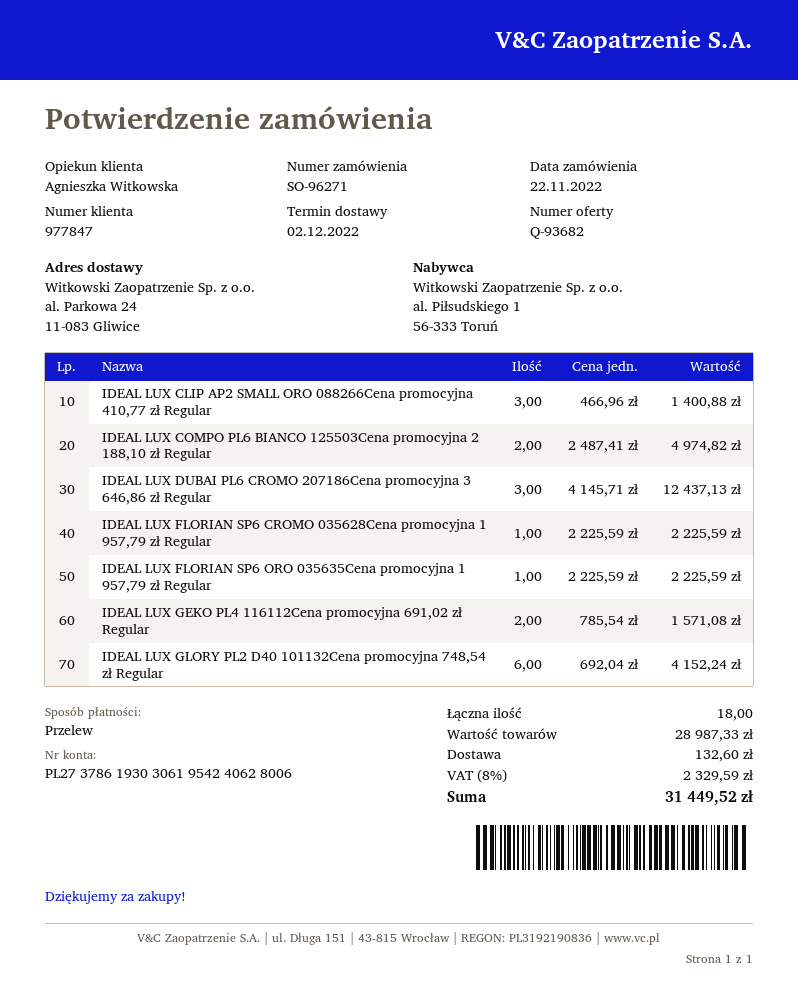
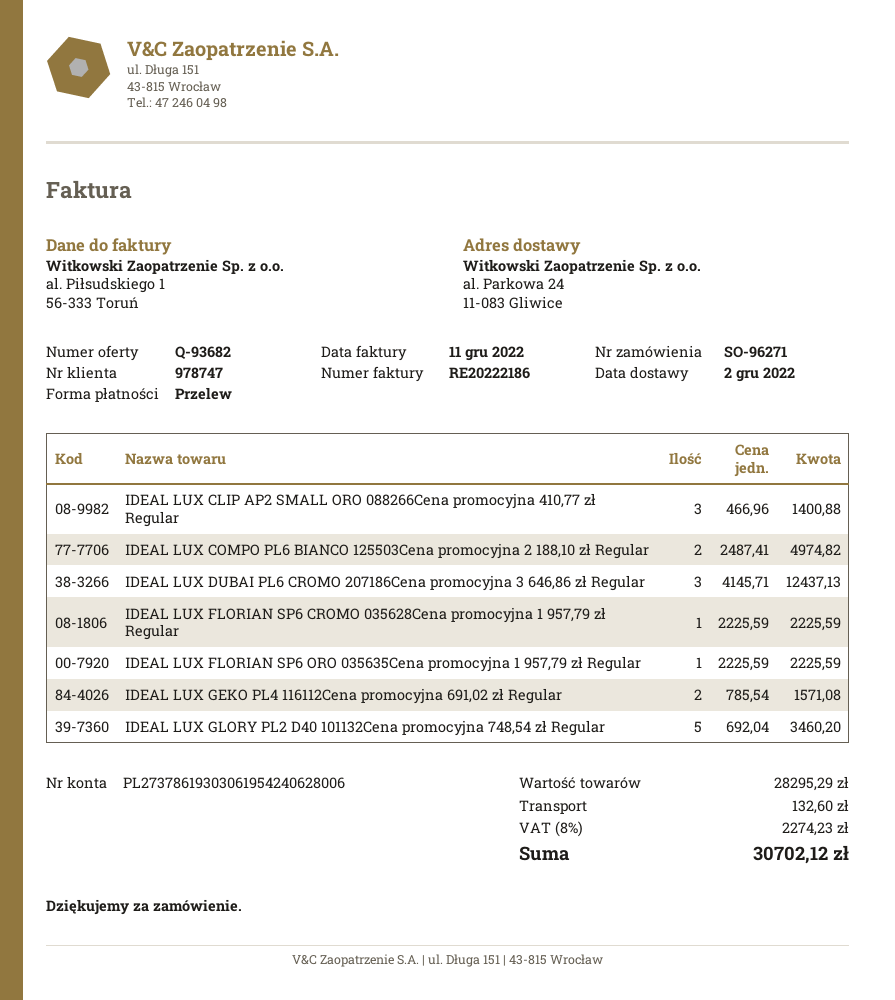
customer number: 977847 -> 978747
IDEAL LUX GLORY PL2 D40 101132Cena promocyjna 748,54 zł Regular: 6 x 692.04 = 4152.24 -> 5 x 692.04 = 3460.20
subtotal: 28987.33 -> 28295.29
tax: 8% = 2329.59 -> 8% = 2274.23
total: 31449.52 -> 30702.12

